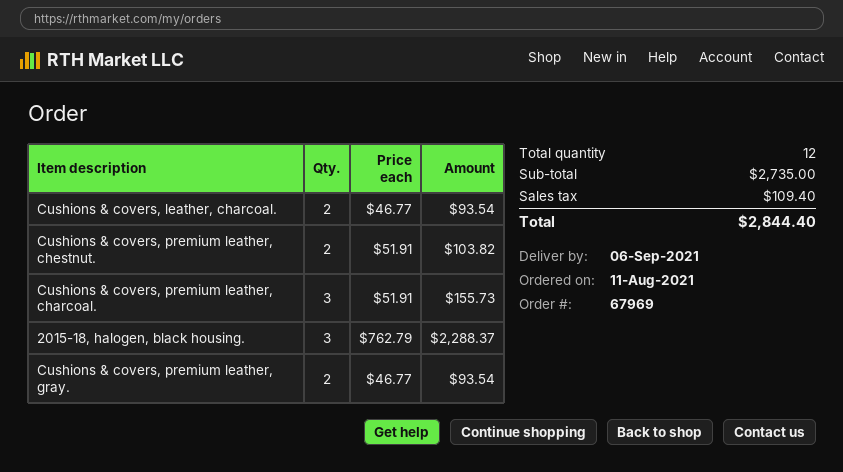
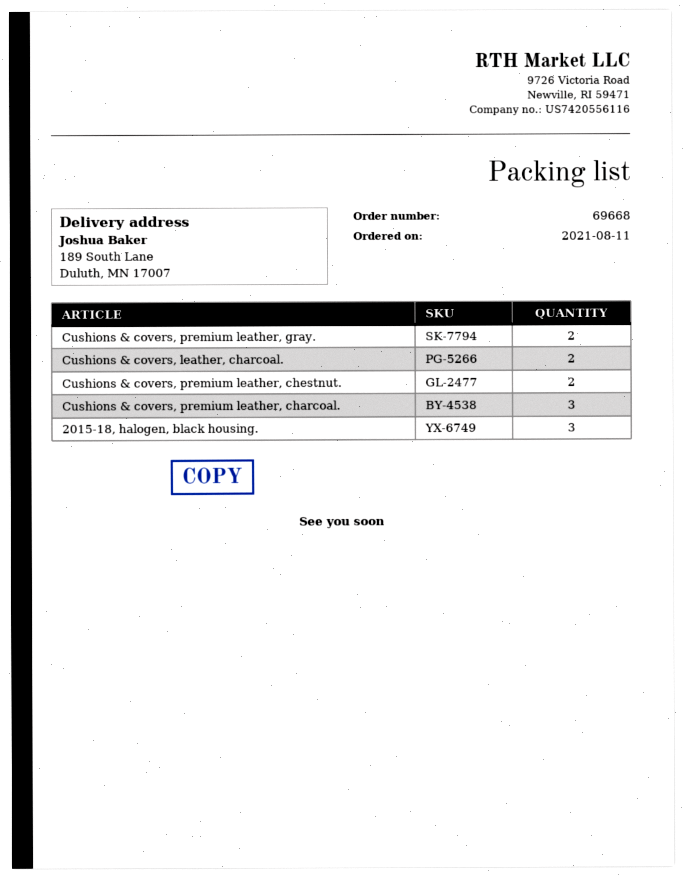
order number: 67969 -> 69668

